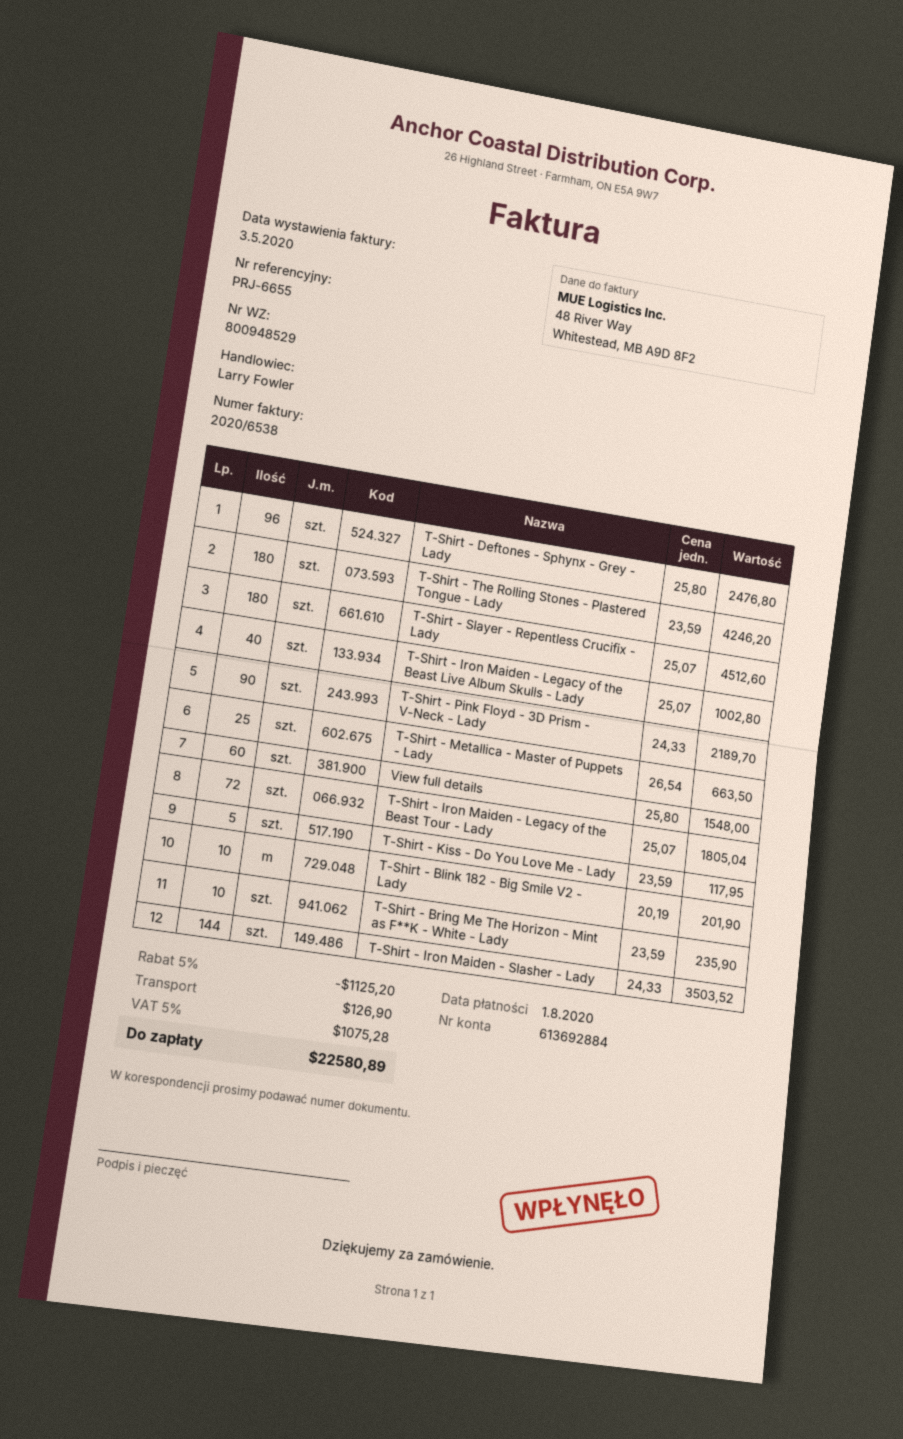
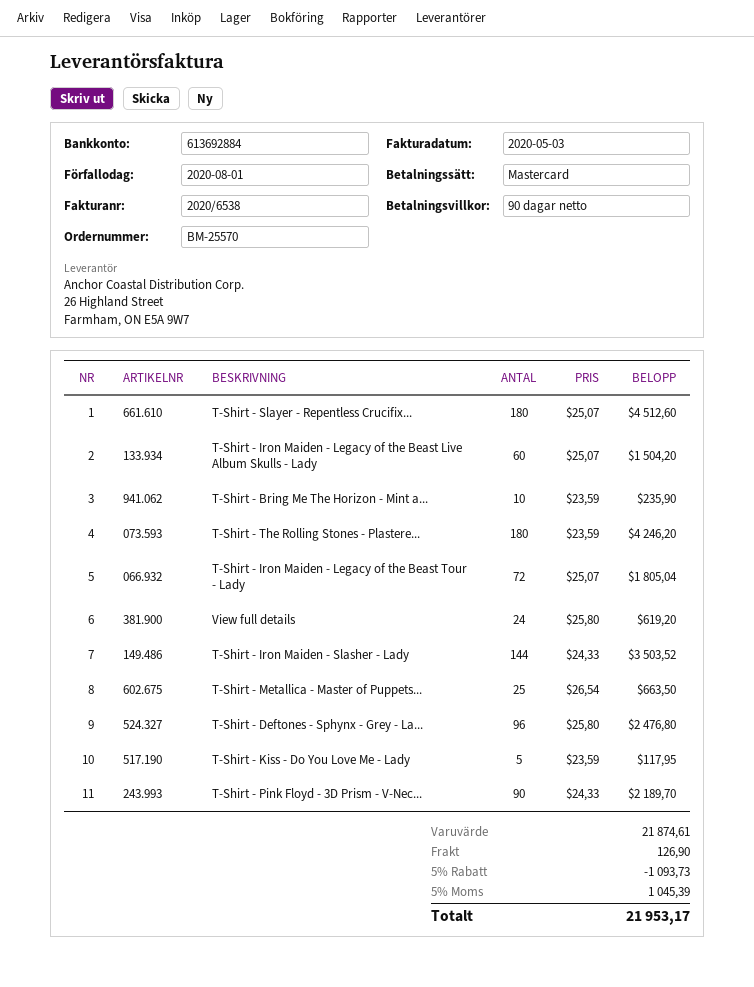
T-Shirt - Iron Maiden - Legacy of the Beast Live Album Skulls - Lady: 40 x 25.07 = 1002.80 -> 60 x 25.07 = 1504.20
View full details: 60 x 25.80 = 1548.00 -> 24 x 25.80 = 619.20
T-Shirt - Blink 182 - Big Smile V2 - Lady: 10 x 20.19 = 201.90 -> none
discount: 5% = 1125.20 -> 5% = 1093.73
tax: 5% = 1075.28 -> 5% = 1045.39
total: 22580.89 -> 21953.17

